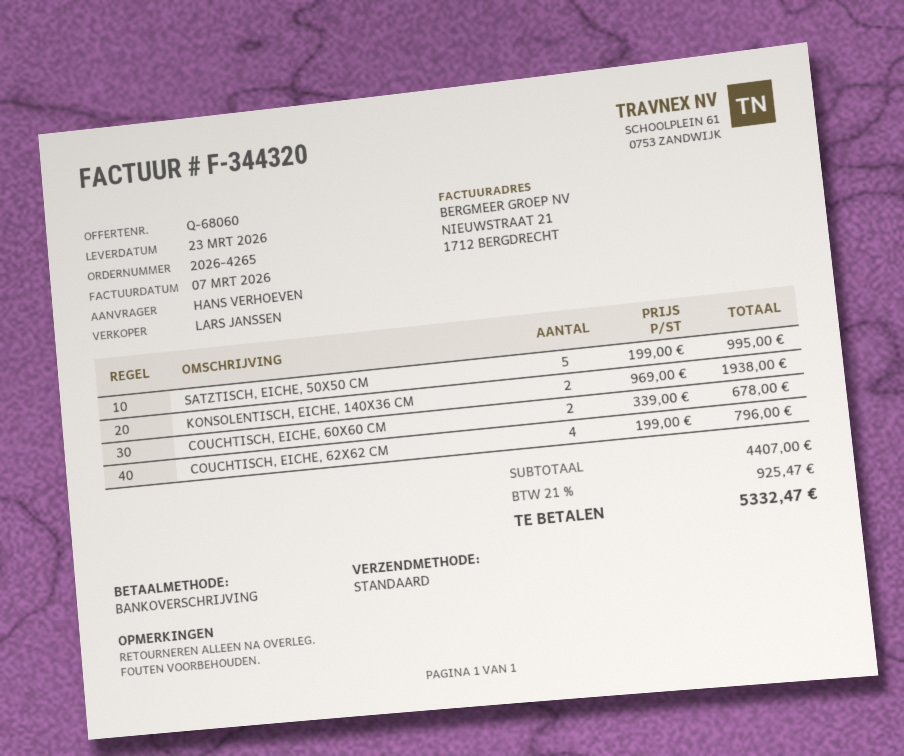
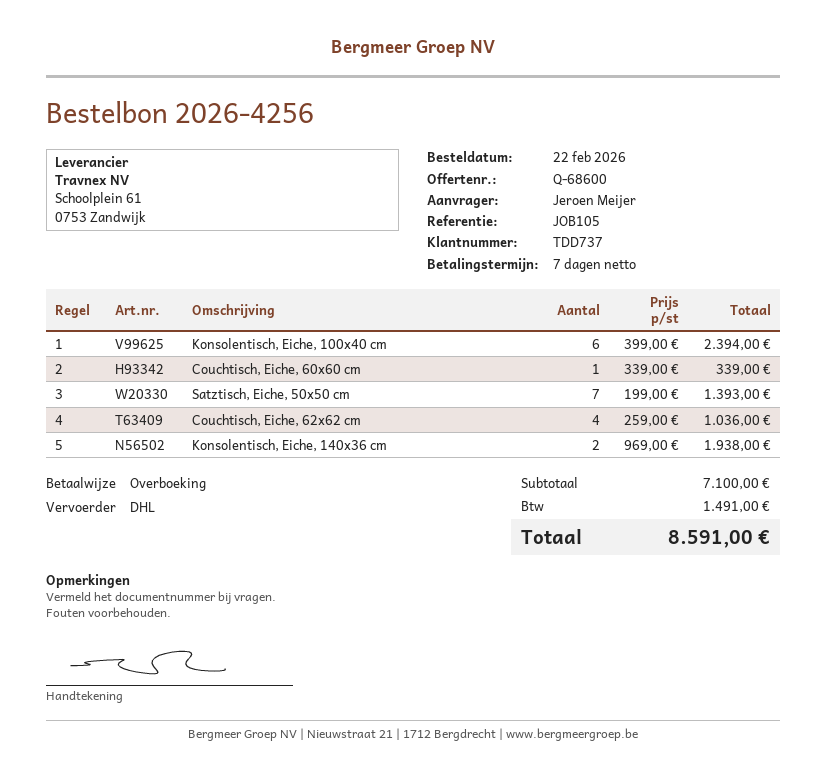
quote number: Q-68060 -> Q-68600
order number: 2026-4265 -> 2026-4256
ordered by: HANS VERHOEVEN -> Jeroen Meijer
shipping method: standard -> DHL
SATZTISCH, EICHE, 50X50 CM: 5 x 199.00 = 995.00 -> 7 x 199.00 = 1393.00
COUCHTISCH, EICHE, 60X60 CM: 2 x 339.00 = 678.00 -> 1 x 339.00 = 339.00
COUCHTISCH, EICHE, 62X62 CM: 4 x 199.00 = 796.00 -> 4 x 259.00 = 1036.00
Konsolentisch, Eiche, 100x40 cm: none -> 6 x 399.00 = 2394.00
subtotal: 4407.00 -> 7100.00
tax: 925.47 -> 1491.00
total: 5332.47 -> 8591.00

